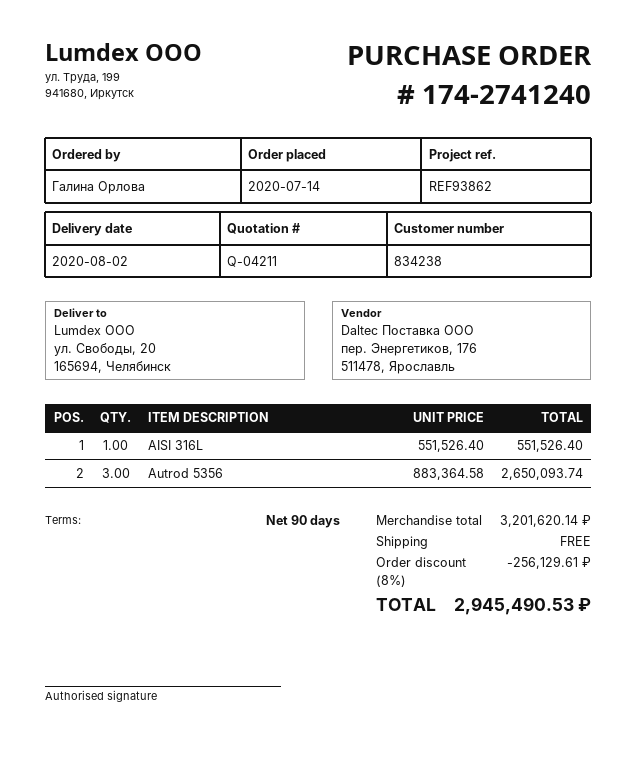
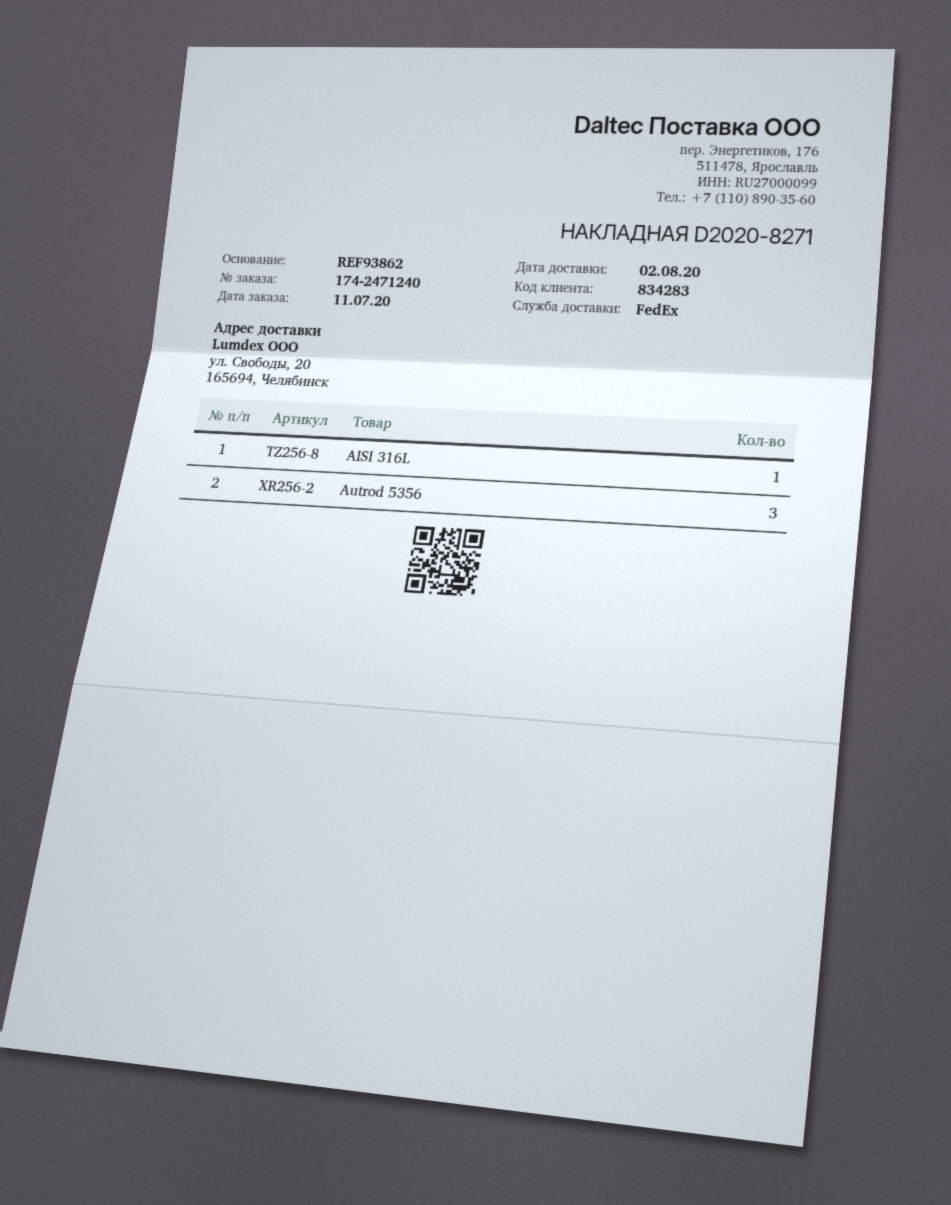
order number: 174-2741240 -> 174-2471240
order date: 2020-07-14 -> 2020-07-11
customer number: 834238 -> 834283

